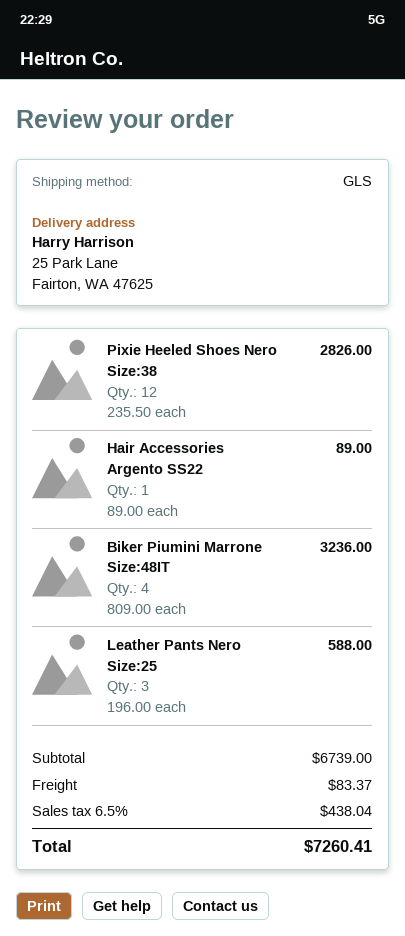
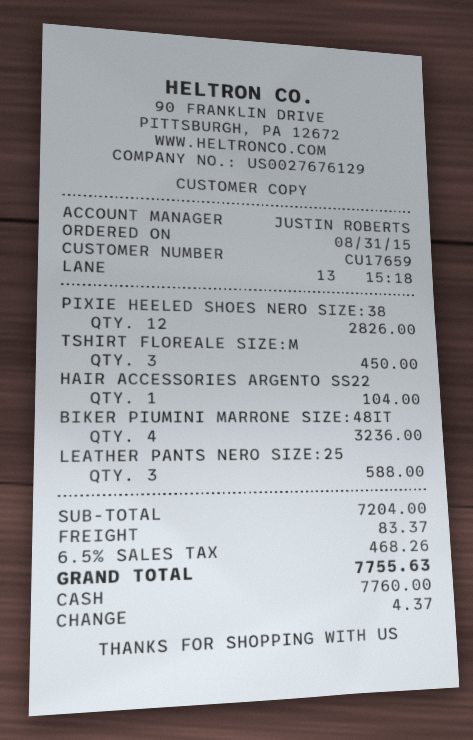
Hair Accessories Argento SS22: 1 for 89.00 -> 1 for 104.00
TSHIRT FLOREALE SIZE:M: none -> 3 for 450.00
subtotal: 6739.00 -> 7204.00
tax: 6.5% = 438.04 -> 6.5% = 468.26
total: 7260.41 -> 7755.63

